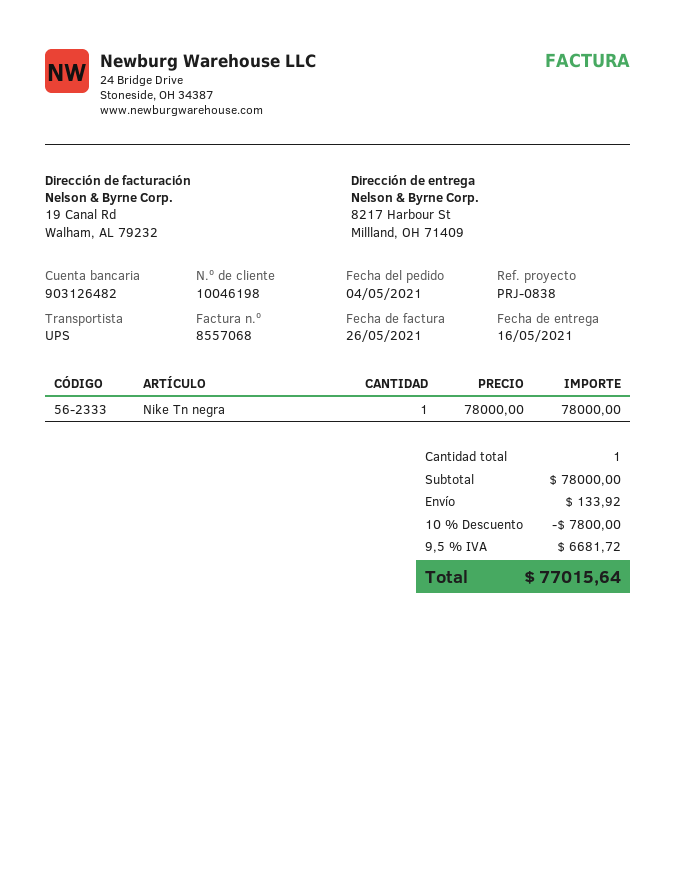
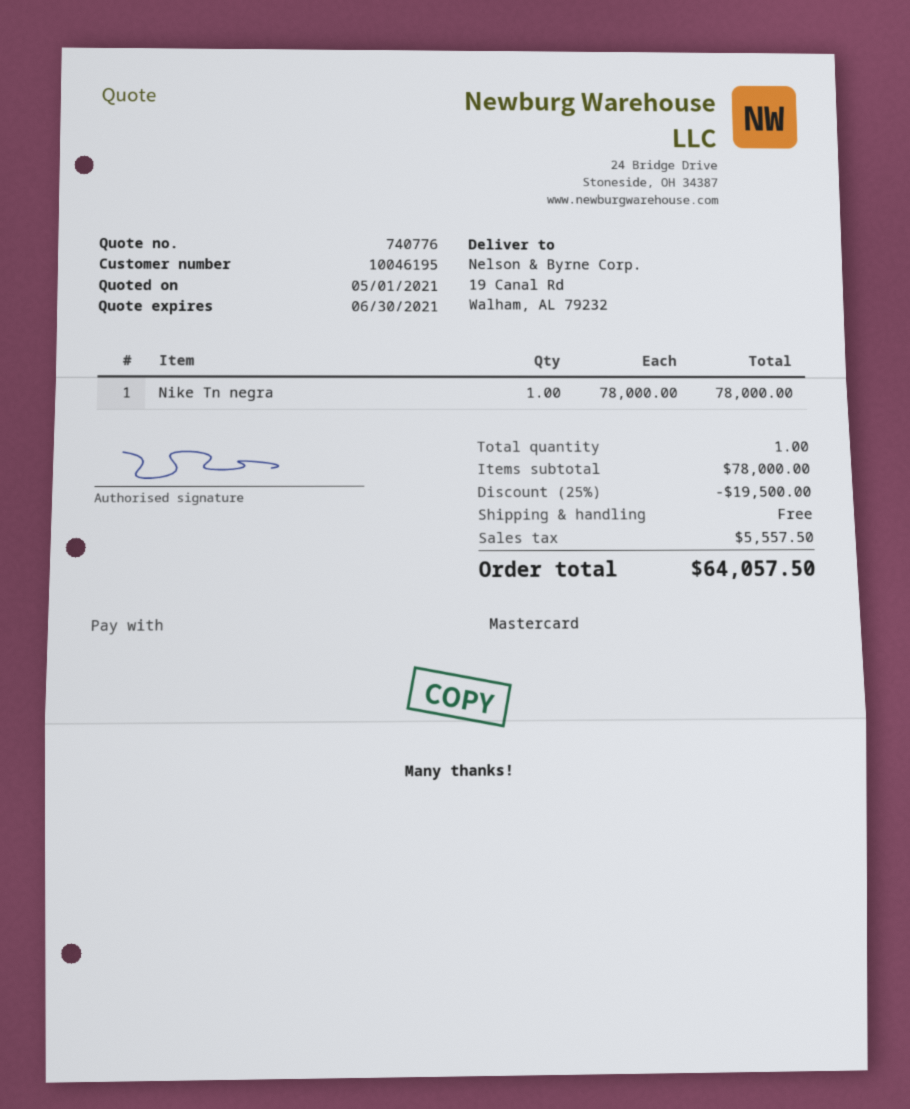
customer number: 10046198 -> 10046195
ship to: 8217 Harbour St, Millland, OH 71409 -> 19 Canal Rd, Walham, AL 79232
discount: 10% = 7800.00 -> 25% = 19500.00
shipping: 133.92 -> 0.00
tax: 6681.72 -> 5557.50
total: 77015.64 -> 64057.50

